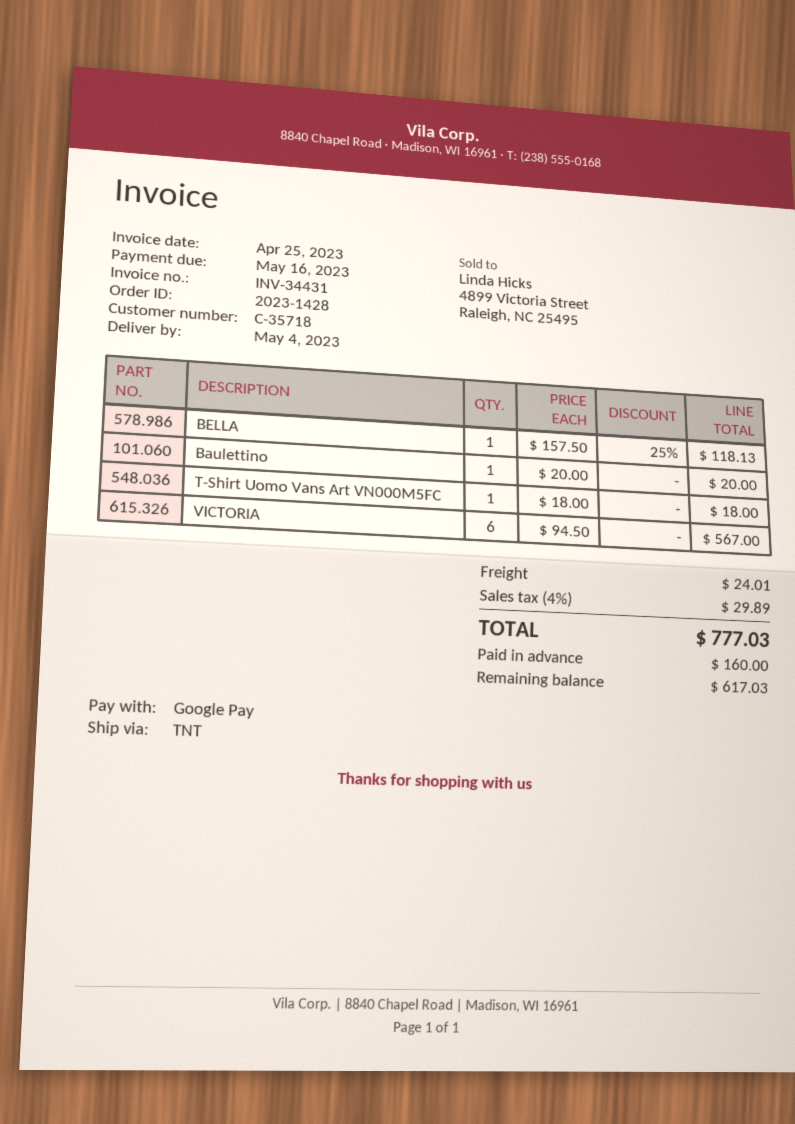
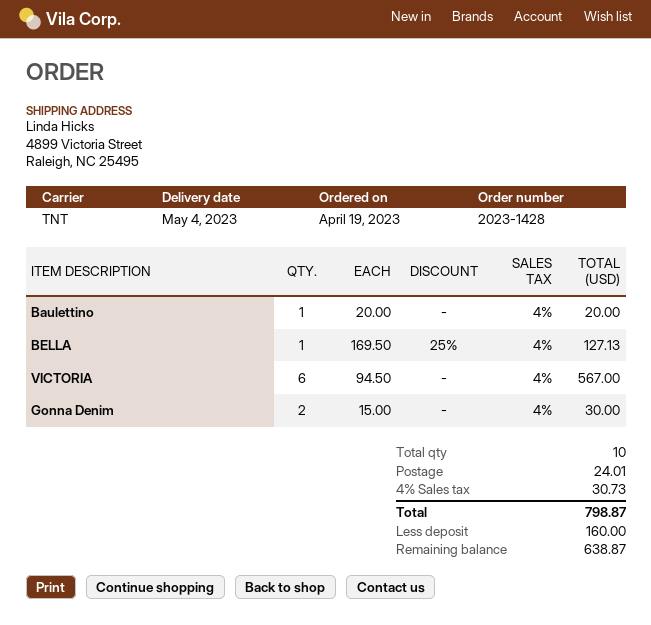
BELLA: 1 x 157.50 - 25% = 118.13 -> 1 x 169.50 - 25% = 127.13
T-Shirt Uomo Vans Art VN000M5FC: 1 x 18.00 = 18.00 -> none
Gonna Denim: none -> 2 x 15.00 = 30.00
tax: 4% = 29.89 -> 4% = 30.73
total: 777.03 -> 798.87
balance: 617.03 -> 638.87

